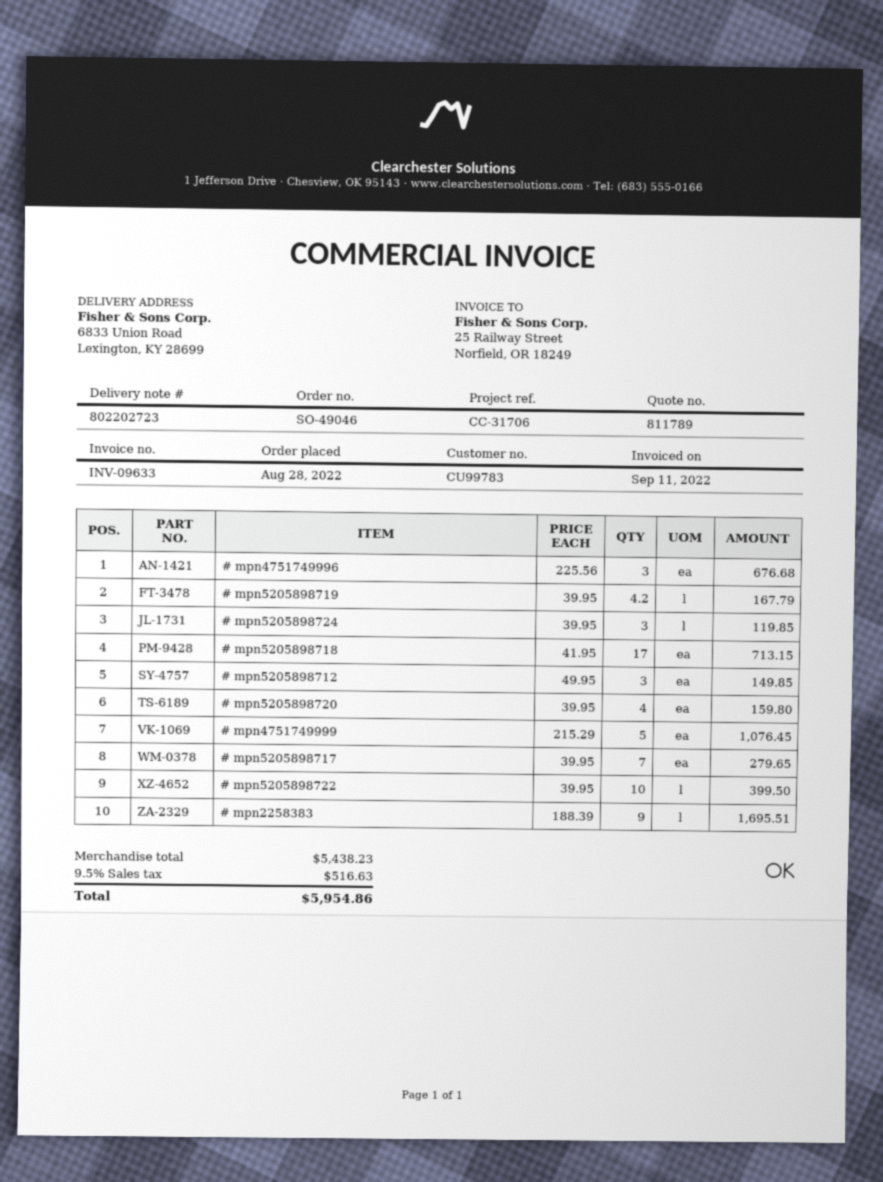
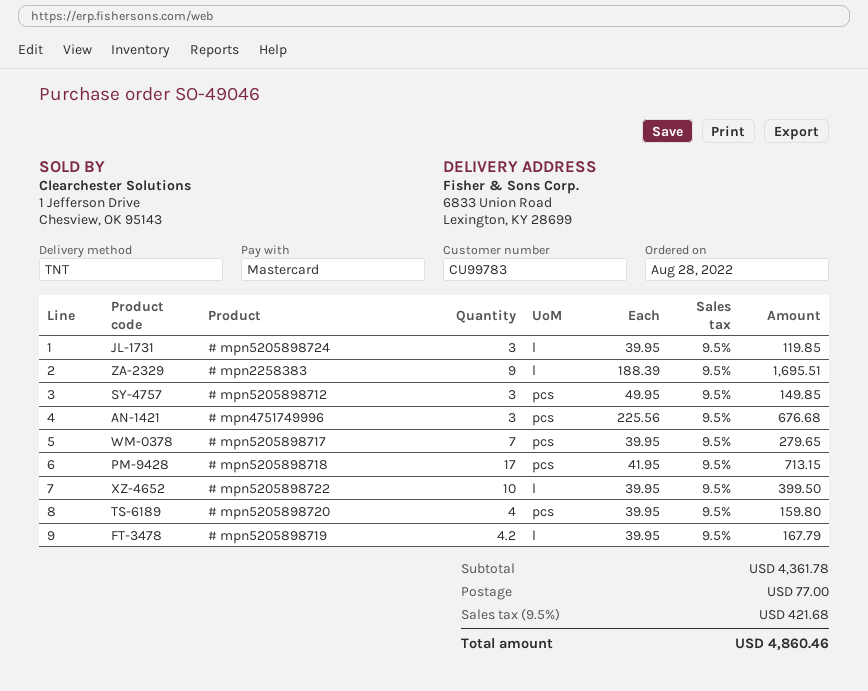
# mpn4751749999: 5 x 215.29 = 1076.45 -> none
subtotal: 5438.23 -> 4361.78
shipping: none -> 77.00
tax: 9.5% = 516.63 -> 9.5% = 421.68
total: 5954.86 -> 4860.46

